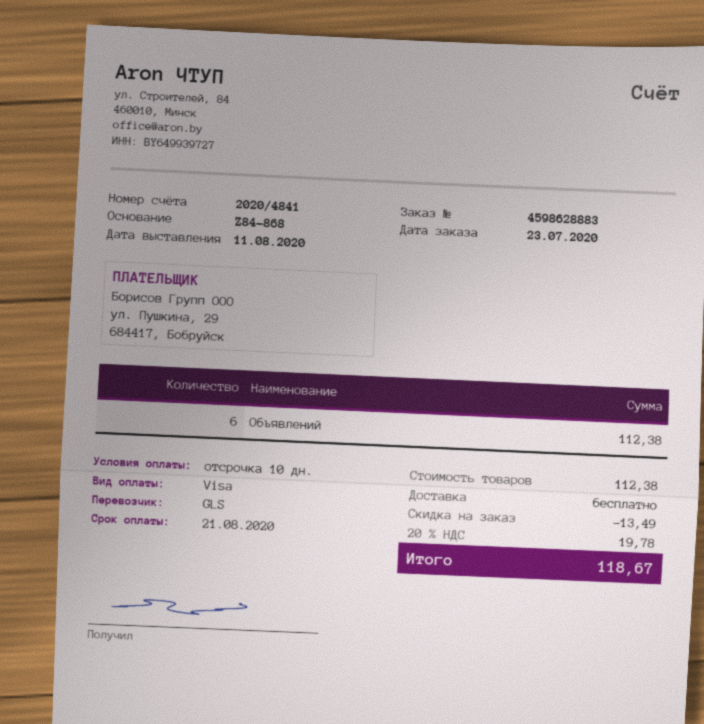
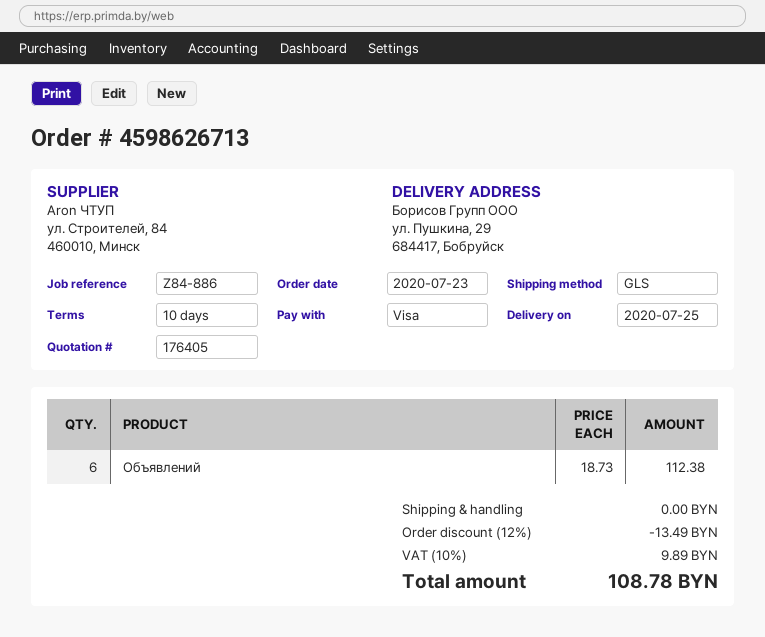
order number: 4598628883 -> 4598626713
reference: Z84-868 -> Z84-886
tax: 20% = 19.78 -> 10% = 9.89
total: 118.67 -> 108.78

